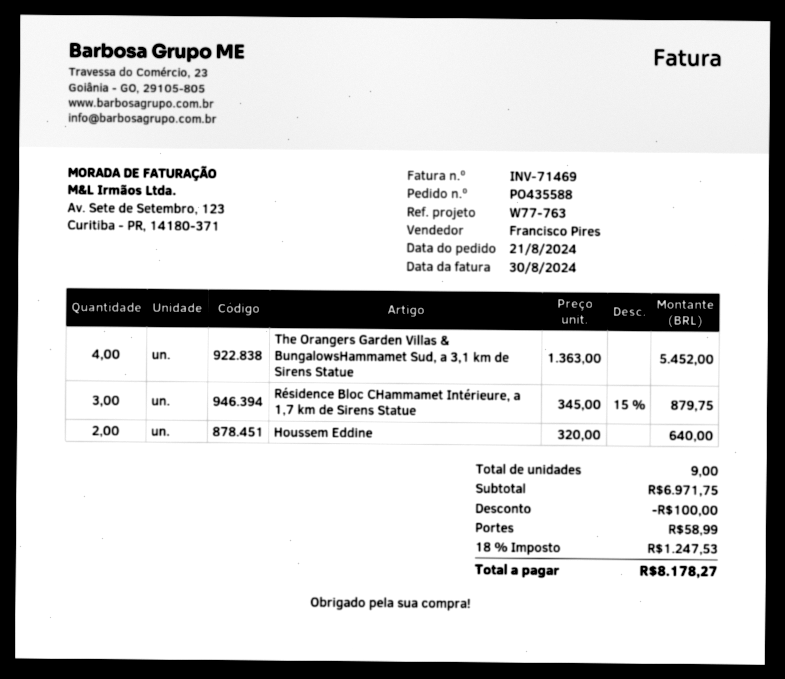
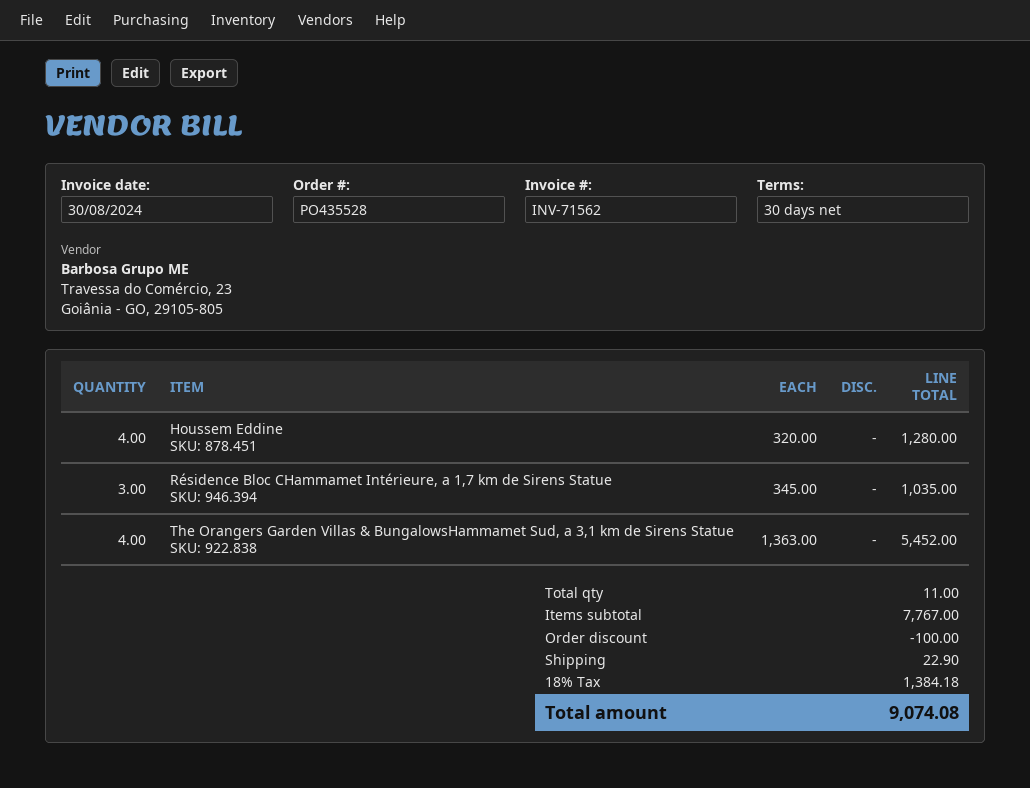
order number: PO435588 -> PO435528
invoice number: INV-71469 -> INV-71562
Résidence Bloc CHammamet Intérieure, a 1,7 km de Sirens Statue: 3 x 345.00 - 15% = 879.75 -> 3 x 345.00 = 1035.00
Houssem Eddine: 2 x 320.00 = 640.00 -> 4 x 320.00 = 1280.00
total quantity: 9 -> 11
subtotal: 6971.75 -> 7767.00
shipping: 58.99 -> 22.90
tax: 18% = 1247.53 -> 18% = 1384.18
total: 8178.27 -> 9074.08

